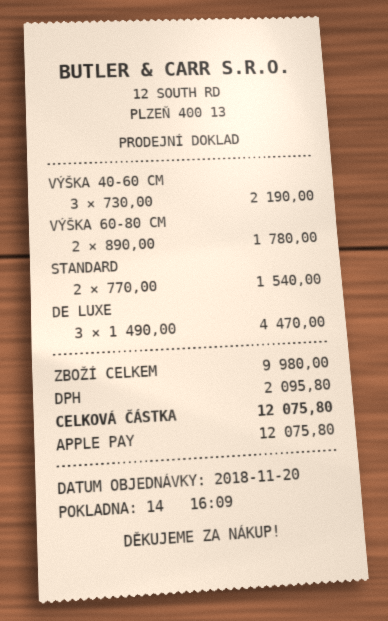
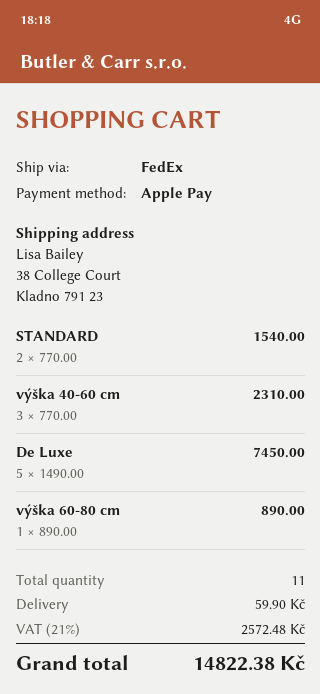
VÝŠKA 40-60 CM: 3 x 730.00 = 2190.00 -> 3 x 770.00 = 2310.00
VÝŠKA 60-80 CM: 2 x 890.00 = 1780.00 -> 1 x 890.00 = 890.00
DE LUXE: 3 x 1490.00 = 4470.00 -> 5 x 1490.00 = 7450.00
shipping: none -> 59.90
tax: 2095.80 -> 2572.48
total: 12075.80 -> 14822.38

